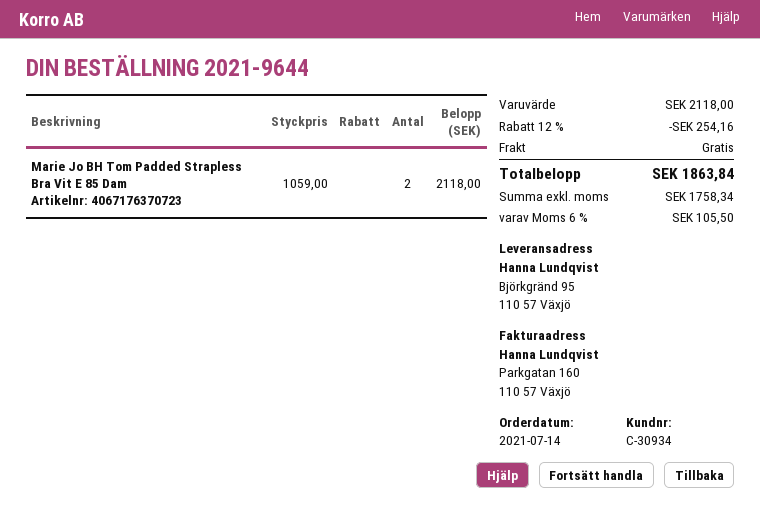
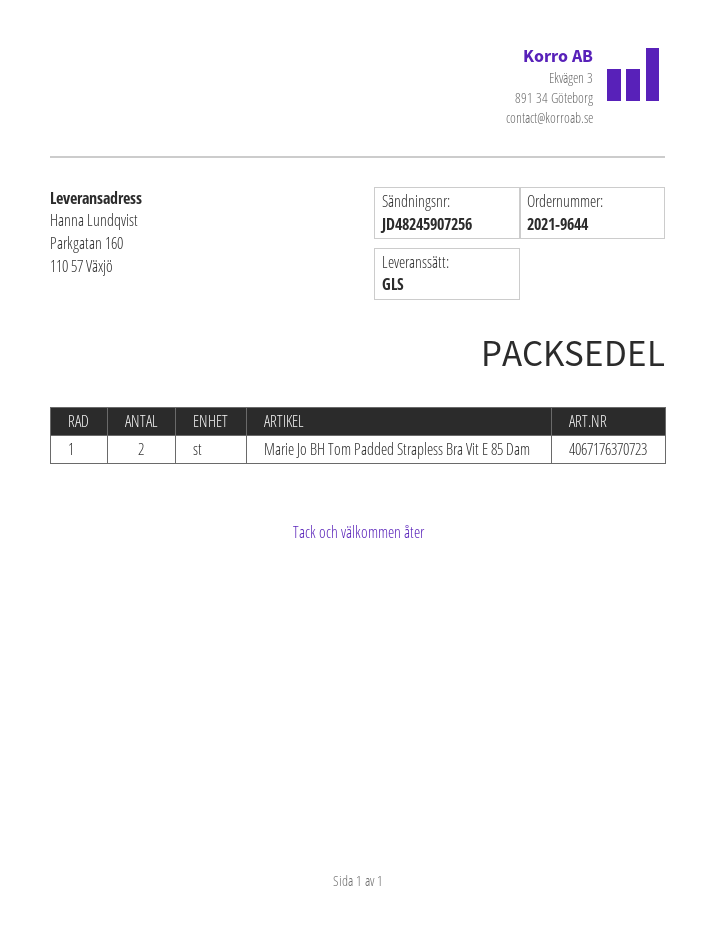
ship to: Björkgränd 95, 110 57 Växjö -> Parkgatan 160, 110 57 Växjö

